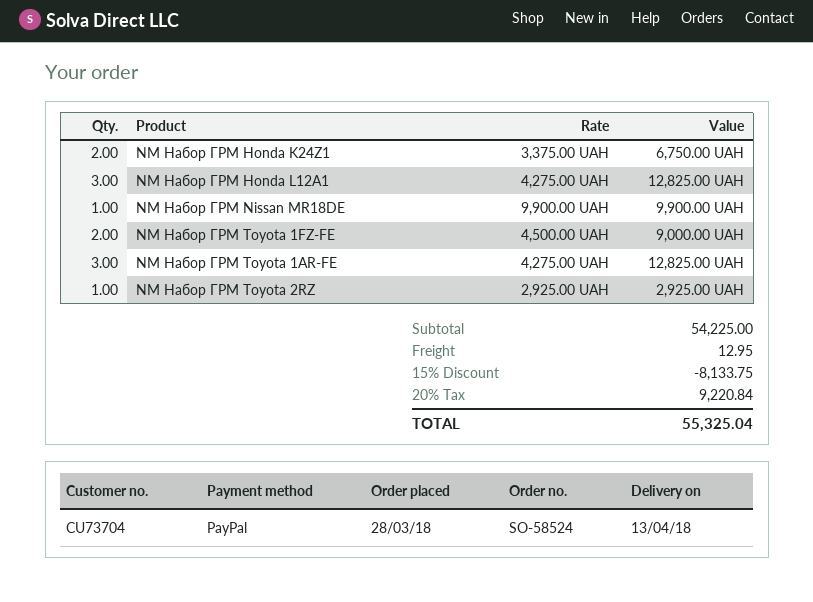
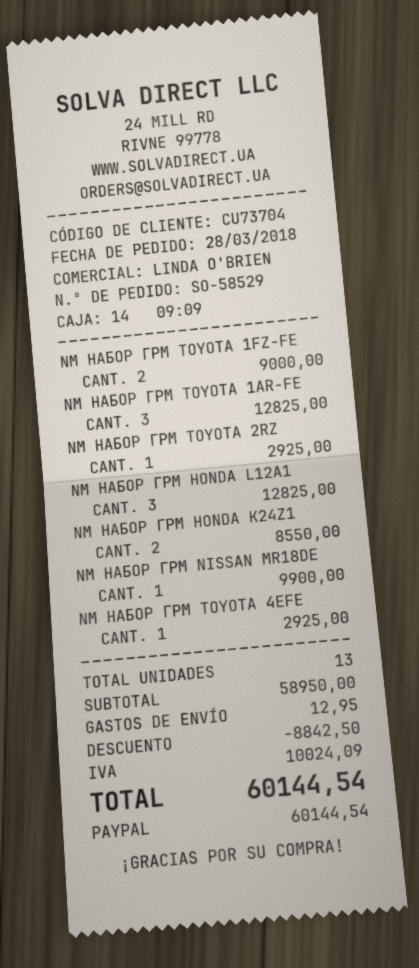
order number: SO-58524 -> SO-58529
NM Набор ГРМ Honda K24Z1: 2 for 6750.00 -> 2 for 8550.00
NM НАБОР ГРМ TOYOTA 4EFE: none -> 1 for 2925.00
subtotal: 54225.00 -> 58950.00
discount: 8133.75 -> 8842.50
tax: 9220.84 -> 10024.09
total: 55325.04 -> 60144.54

